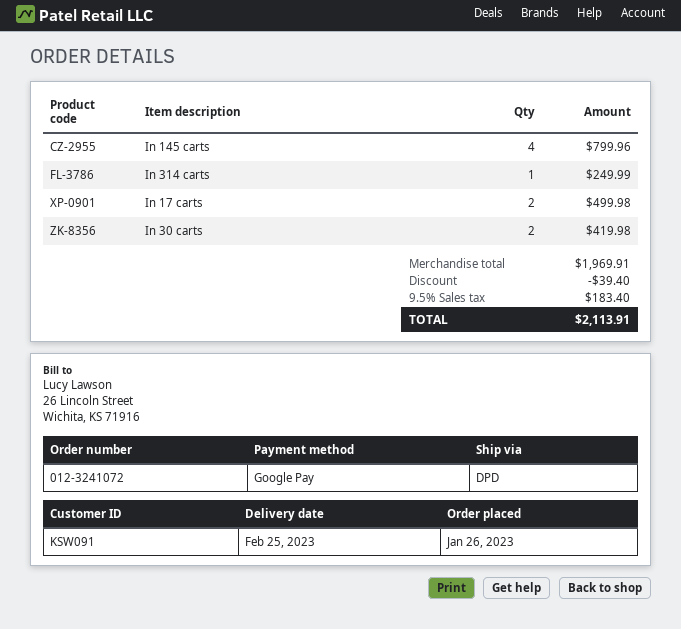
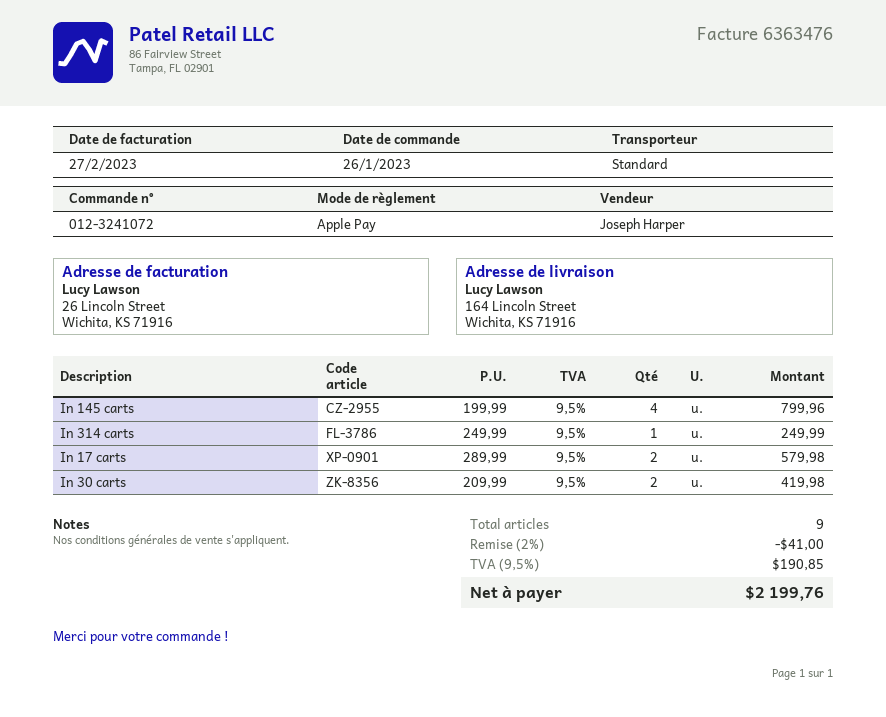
payment method: Google Pay -> Apple Pay
shipping method: DPD -> standard
In 17 carts: 2 for 499.98 -> 2 for 579.98
discount: 39.40 -> 41.00
tax: 9.5% = 183.40 -> 9.5% = 190.85
total: 2113.91 -> 2199.76

